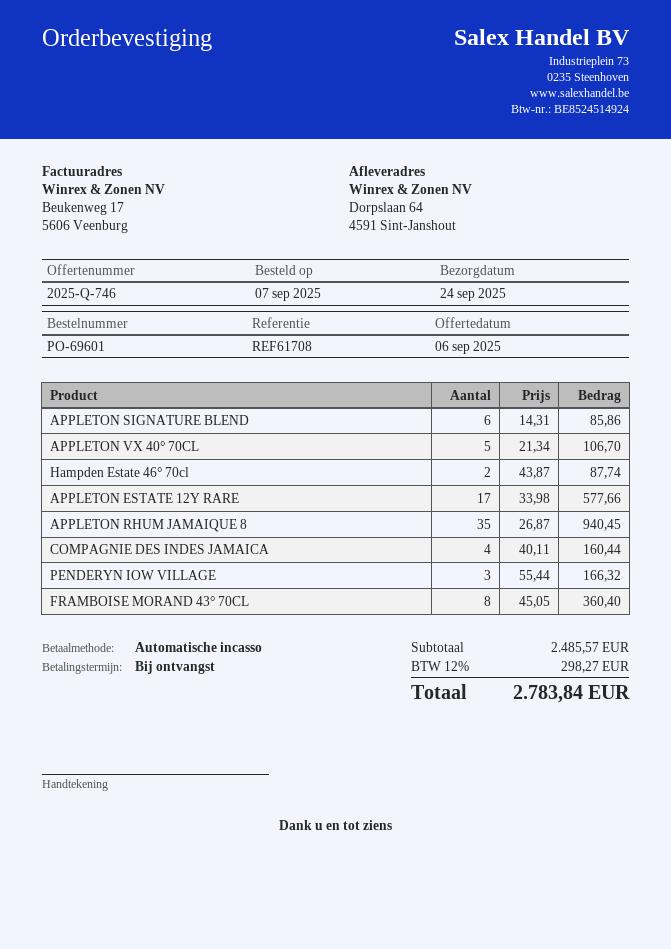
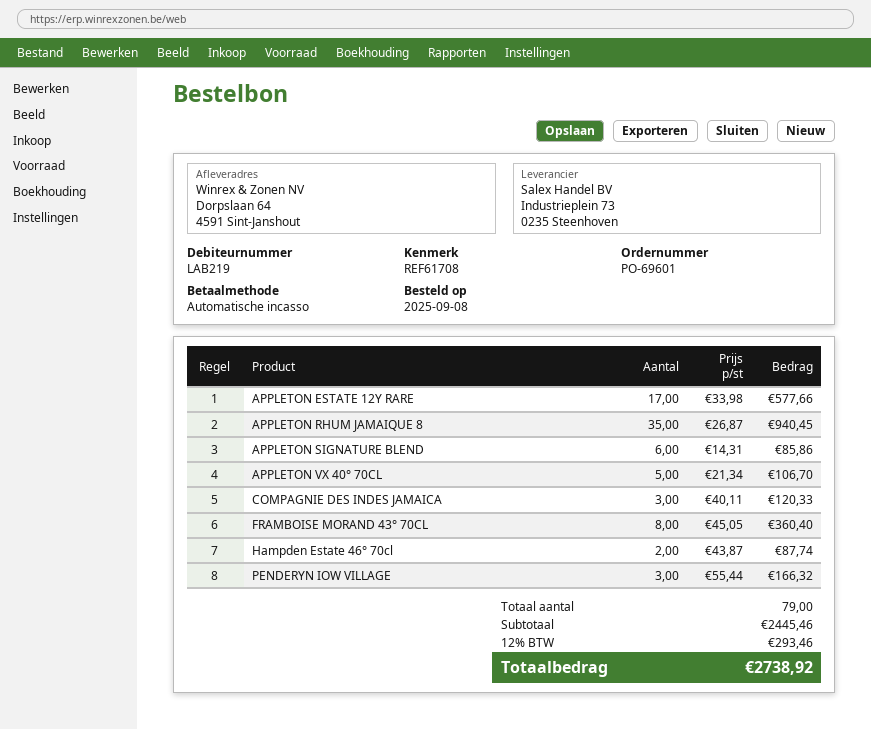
order date: 2025-09-07 -> 2025-09-08
COMPAGNIE DES INDES JAMAICA: 4 x 40.11 = 160.44 -> 3 x 40.11 = 120.33
subtotal: 2485.57 -> 2445.46
tax: 12% = 298.27 -> 12% = 293.46
total: 2783.84 -> 2738.92

